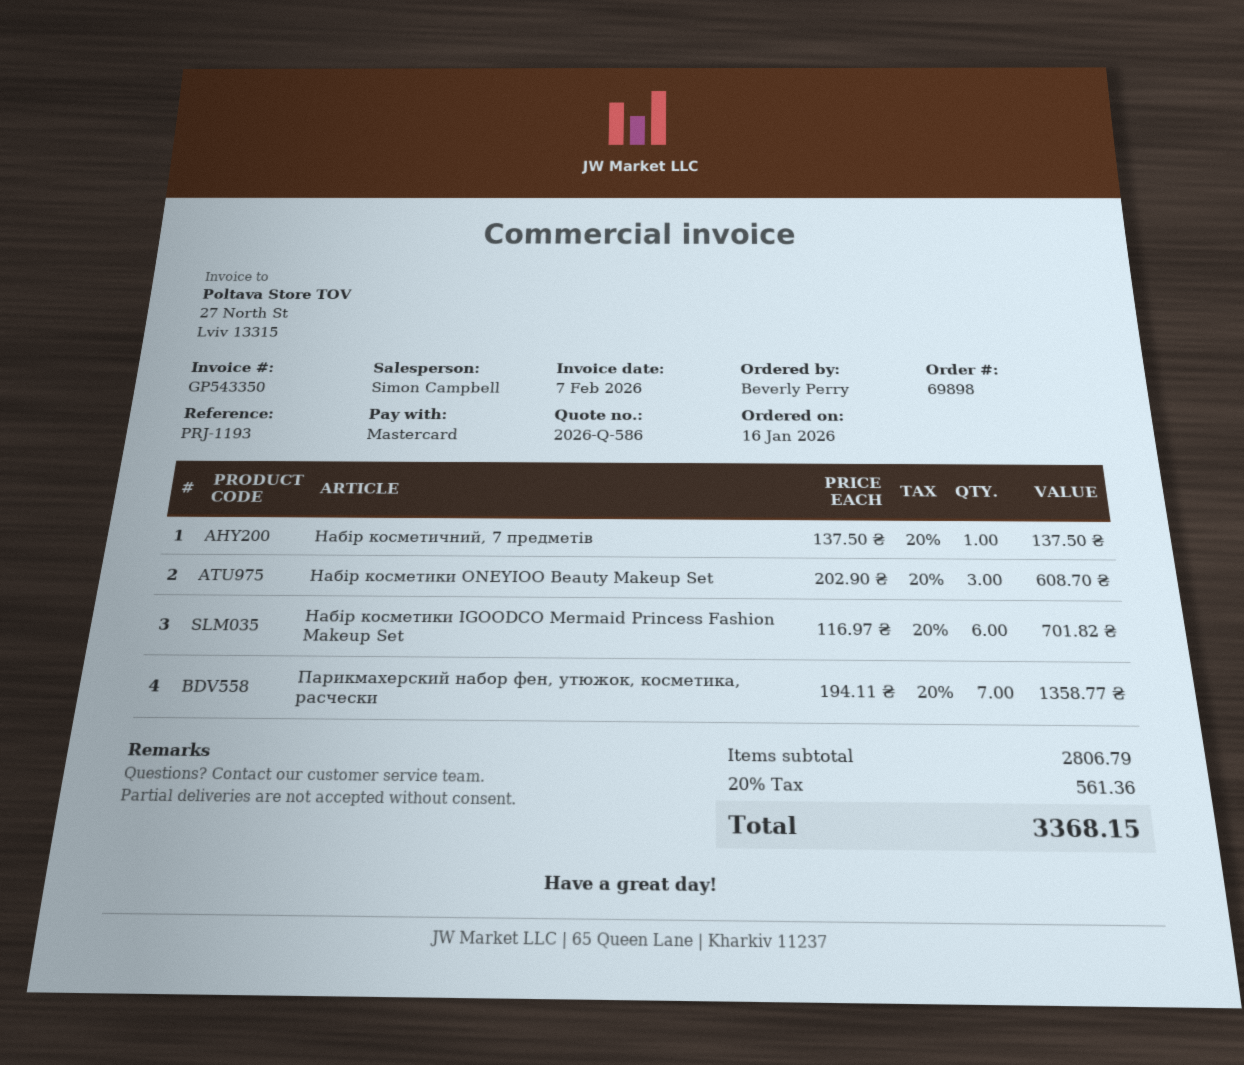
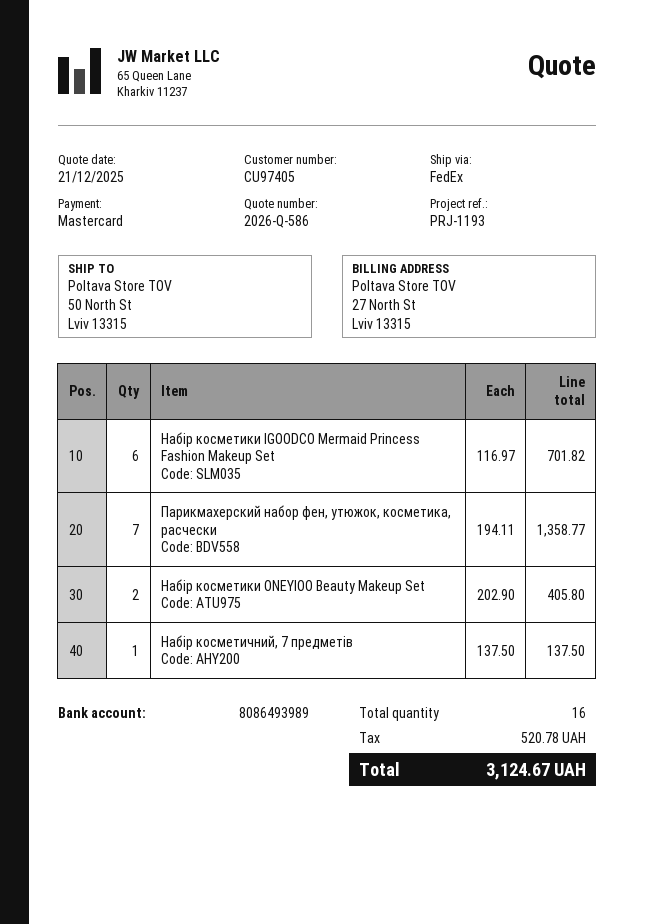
Набір косметики ONEYIOO Beauty Makeup Set: 3 x 202.90 = 608.70 -> 2 x 202.90 = 405.80
tax: 561.36 -> 520.78
total: 3368.15 -> 3124.67

